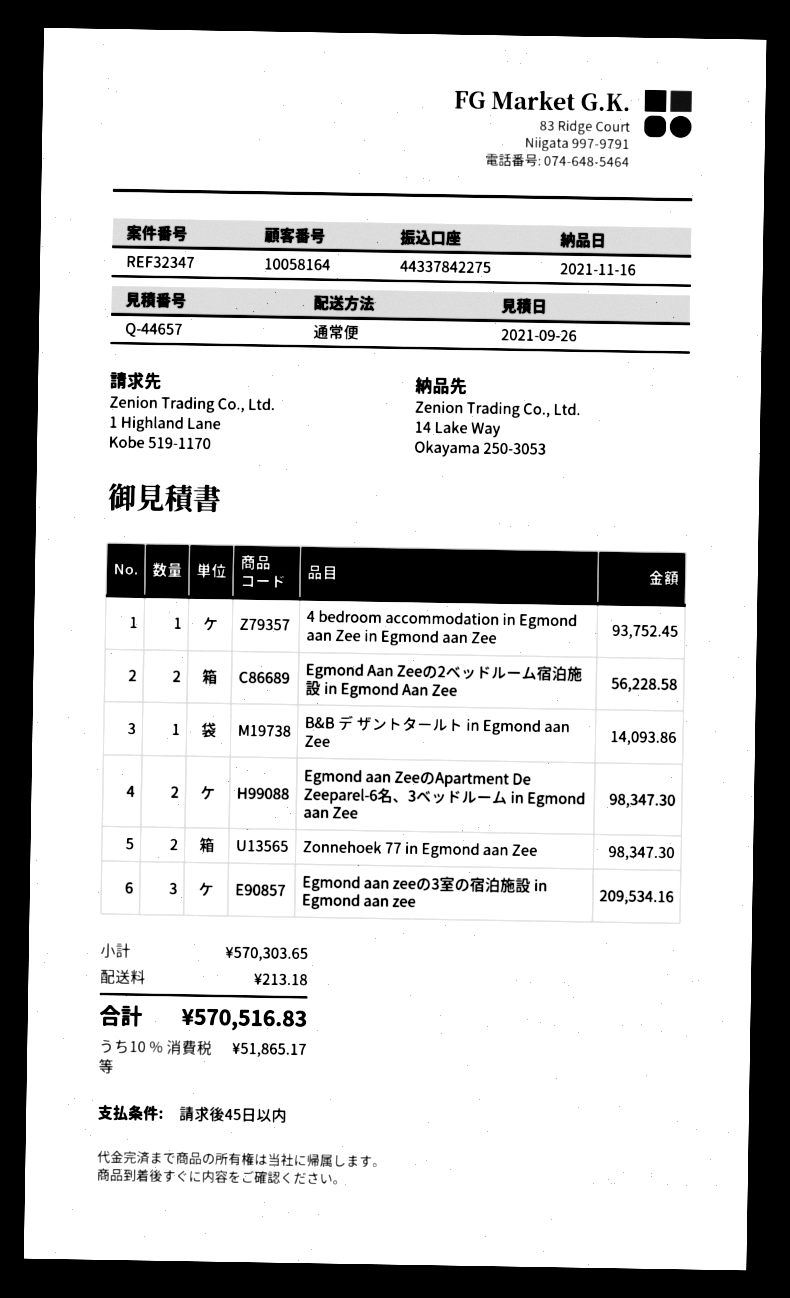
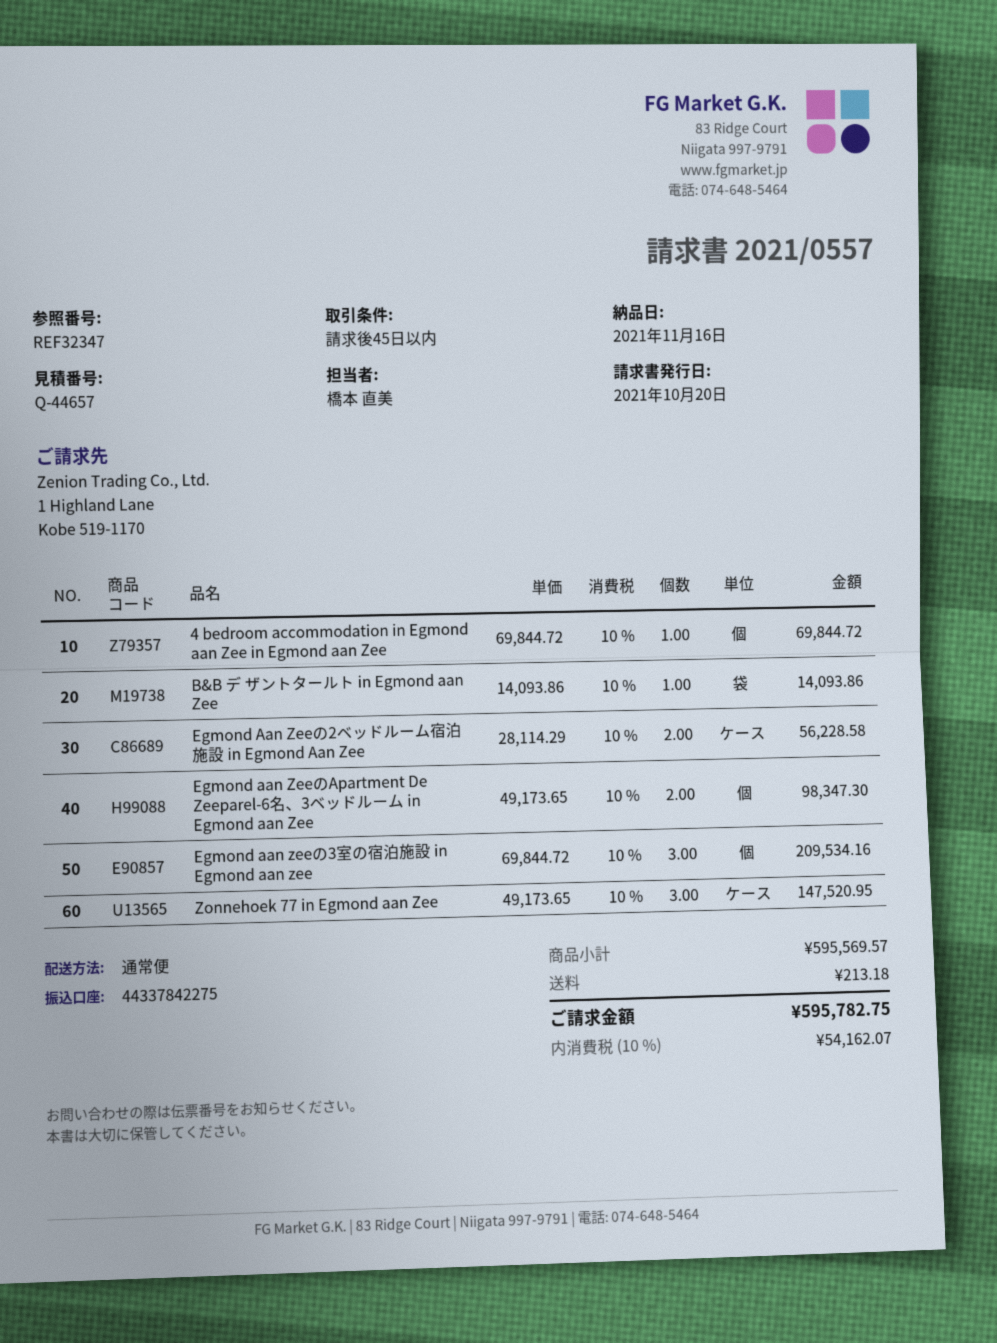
4 bedroom accommodation in Egmond aan Zee in Egmond aan Zee: 1 for 93752.45 -> 1 for 69844.72
Zonnehoek 77 in Egmond aan Zee: 2 for 98347.30 -> 3 for 147520.95
subtotal: 570303.65 -> 595569.57
tax: 10% = 51865.17 -> 10% = 54162.07
total: 570516.83 -> 595782.75

